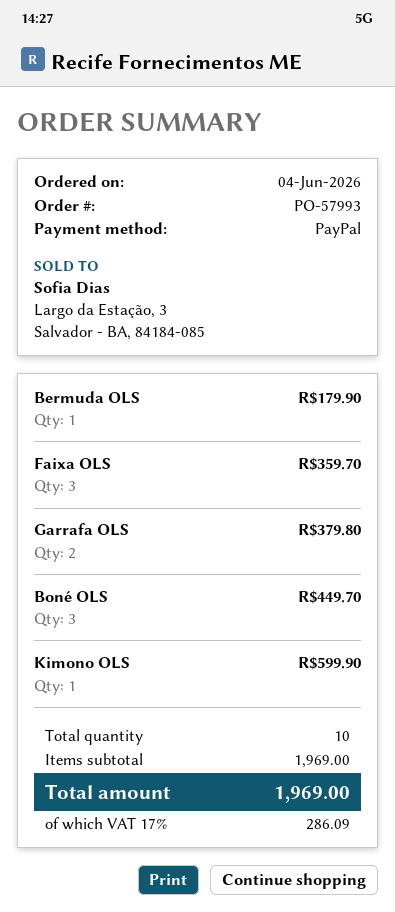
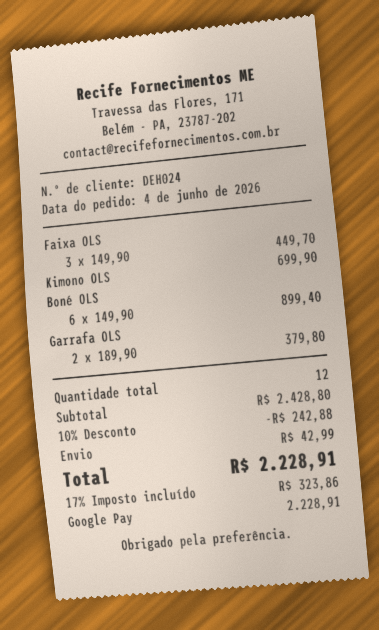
payment method: PayPal -> Google Pay
Bermuda OLS: 1 for 179.90 -> none
Faixa OLS: 3 for 359.70 -> 3 for 449.70
Boné OLS: 3 for 449.70 -> 6 for 899.40
Kimono OLS: 1 for 599.90 -> 1 for 699.90
total quantity: 10 -> 12
subtotal: 1969.00 -> 2428.80
discount: none -> 10% = 242.88
shipping: none -> 42.99
tax: 17% = 286.09 -> 17% = 323.86
total: 1969.00 -> 2228.91

